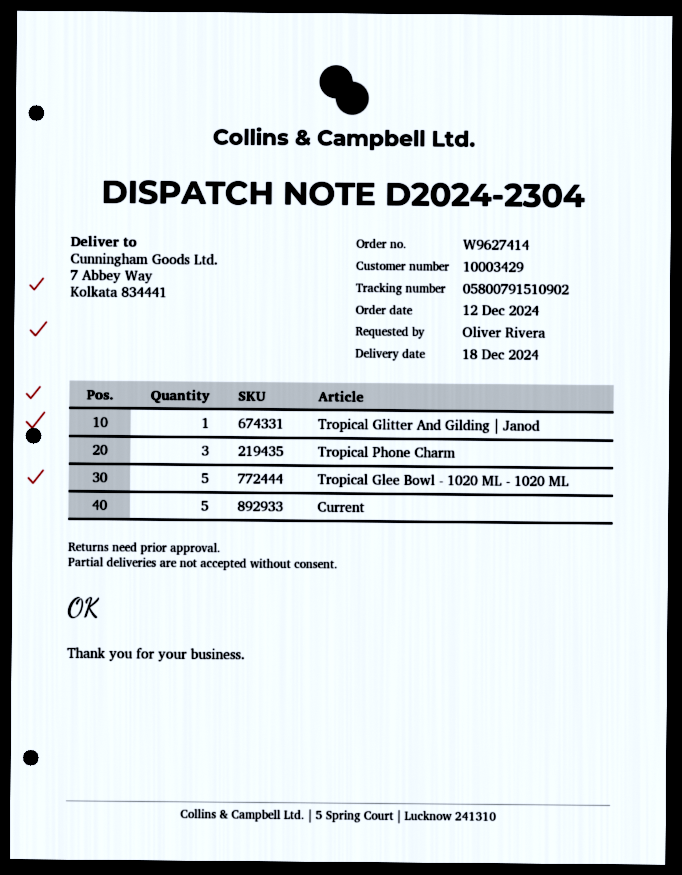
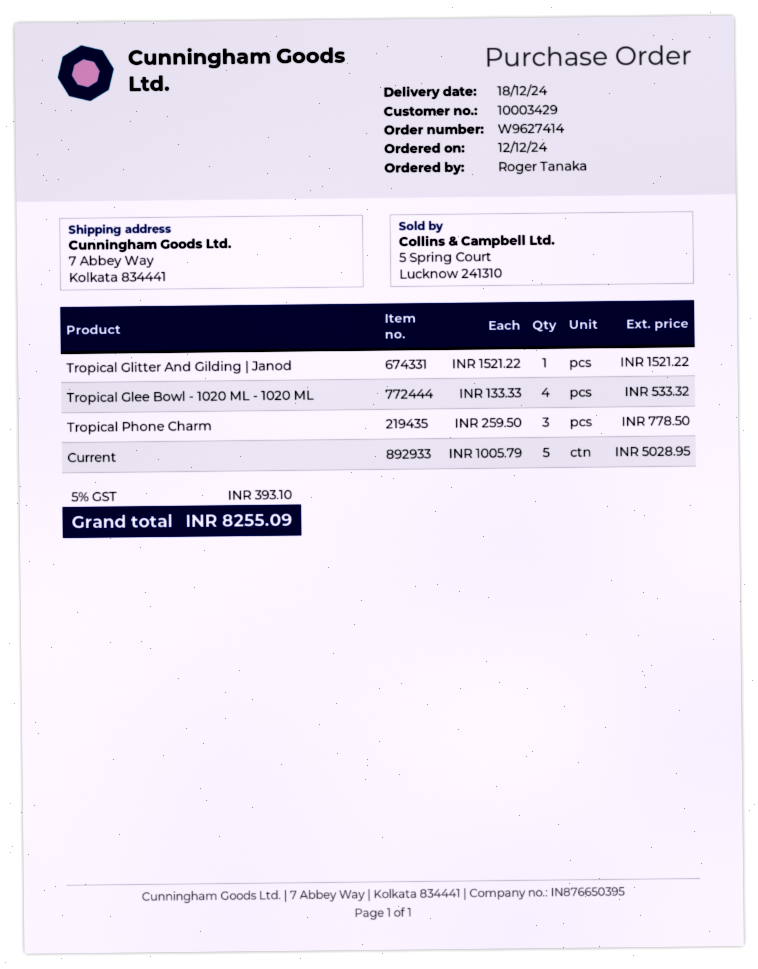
ordered by: Oliver Rivera -> Roger Tanaka
Tropical Glee Bowl - 1020 ML - 1020 ML: 5 -> 4

